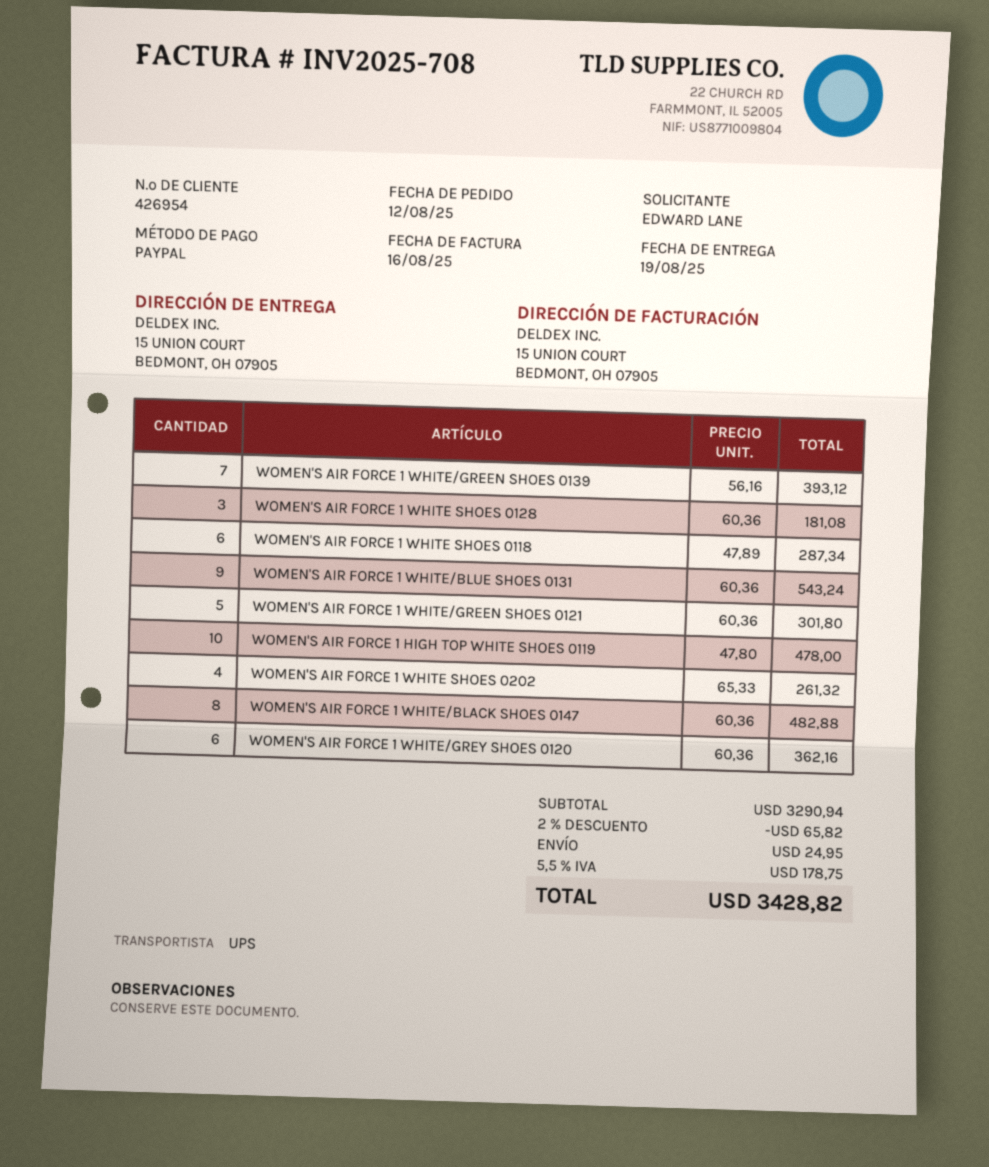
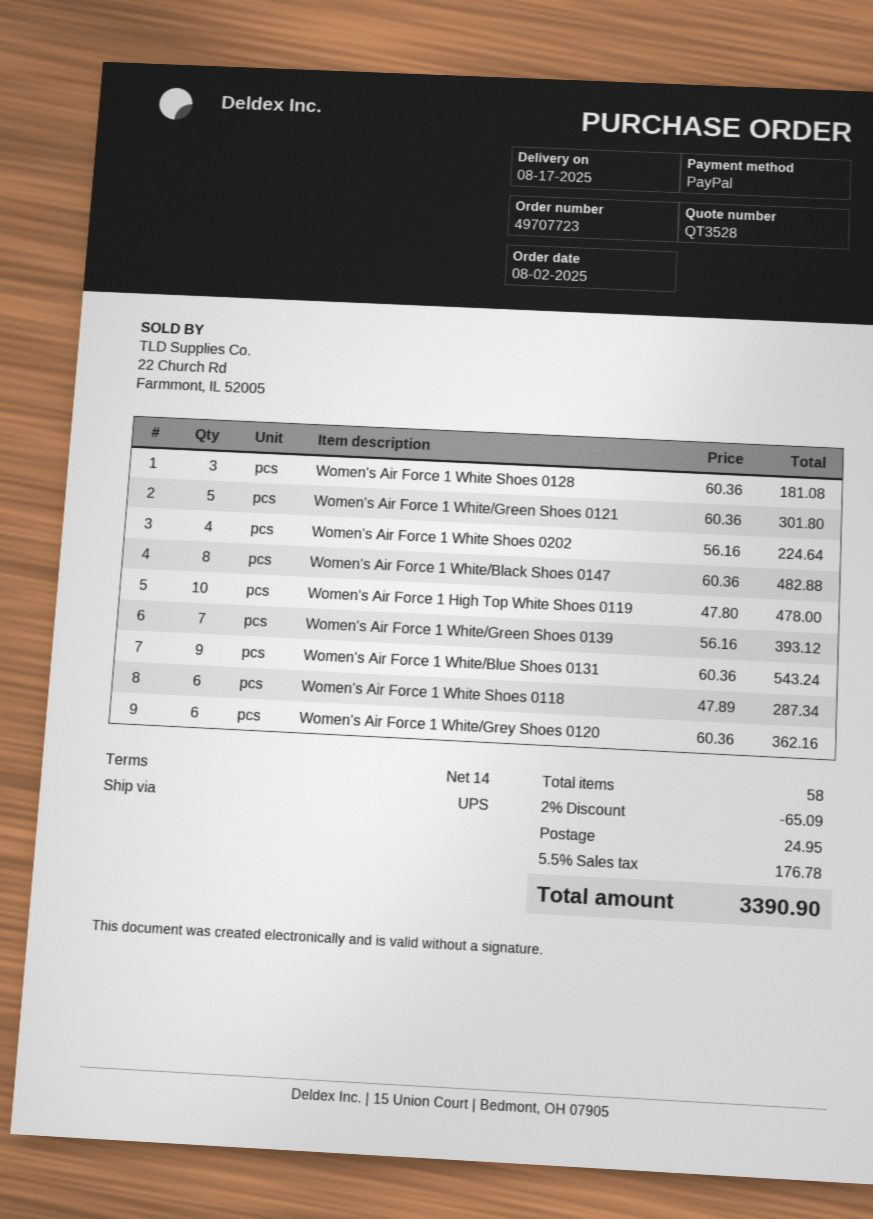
order date: 2025-08-12 -> 2025-08-02
delivery date: 2025-08-19 -> 2025-08-17
WOMEN'S AIR FORCE 1 WHITE SHOES 0202: 4 x 65.33 = 261.32 -> 4 x 56.16 = 224.64
discount: 2% = 65.82 -> 2% = 65.09
tax: 5.5% = 178.75 -> 5.5% = 176.78
total: 3428.82 -> 3390.90

